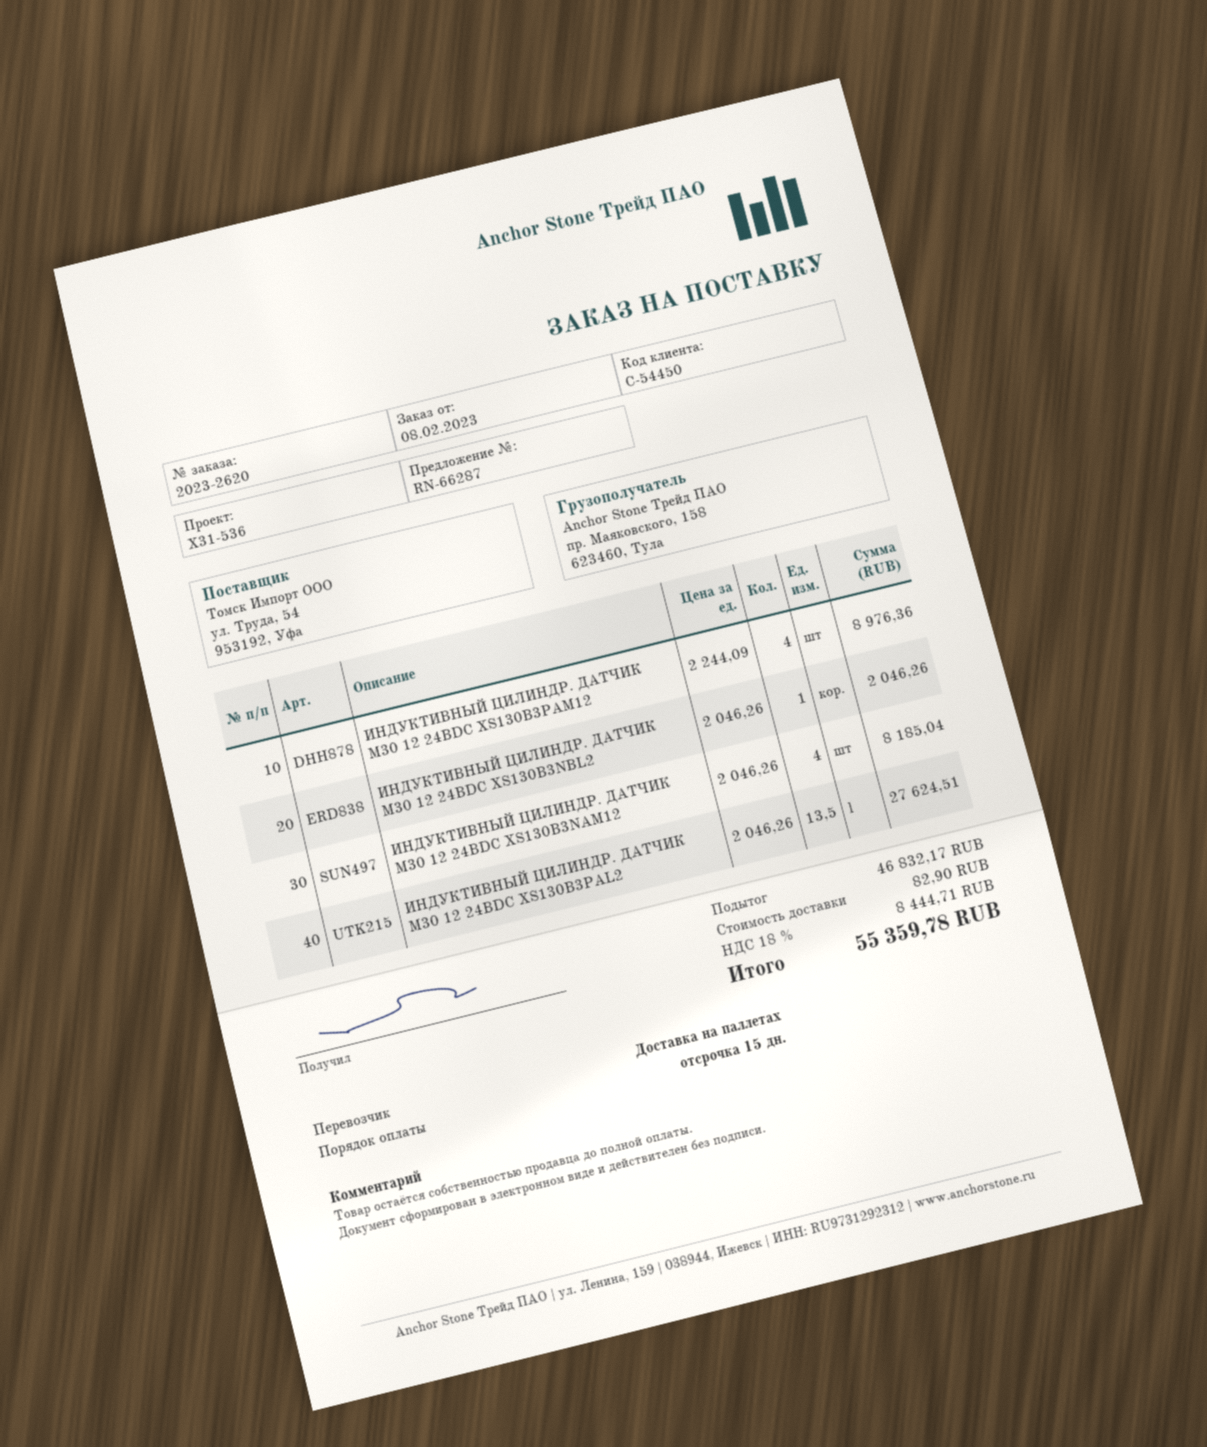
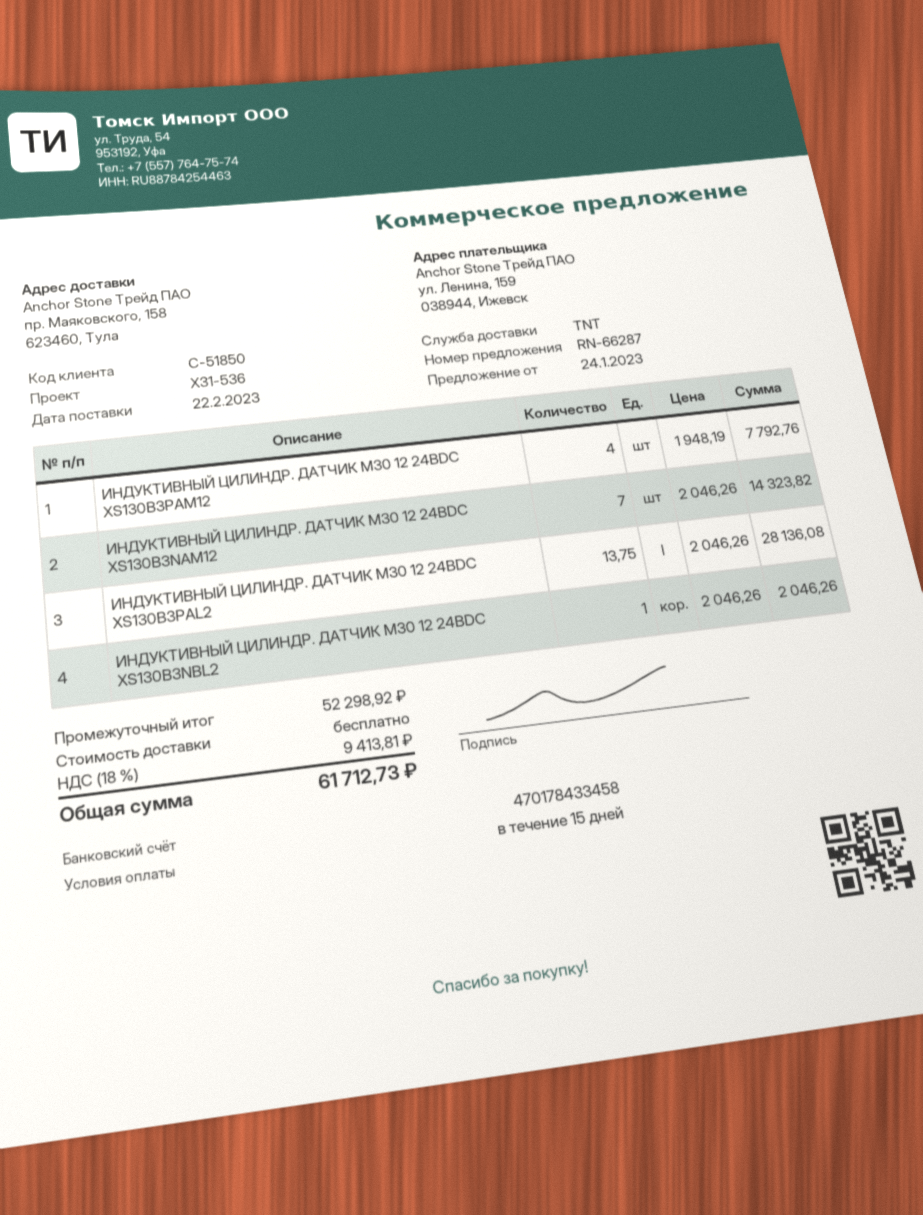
customer number: C-54450 -> C-51850
shipping method: pallet freight -> TNT
ИНДУКТИВНЫЙ ЦИЛИНДР. ДАТЧИК M30 12 24ВDC XS130B3PAM12: 4 x 2244.09 = 8976.36 -> 4 x 1948.19 = 7792.76
ИНДУКТИВНЫЙ ЦИЛИНДР. ДАТЧИК M30 12 24ВDC XS130B3NAM12: 4 x 2046.26 = 8185.04 -> 7 x 2046.26 = 14323.82
ИНДУКТИВНЫЙ ЦИЛИНДР. ДАТЧИК M30 12 24ВDC XS130B3PAL2: 13.5 x 2046.26 = 27624.51 -> 13.75 x 2046.26 = 28136.08
subtotal: 46832.17 -> 52298.92
shipping: 82.90 -> 0.00
tax: 18% = 8444.71 -> 18% = 9413.81
total: 55359.78 -> 61712.73

